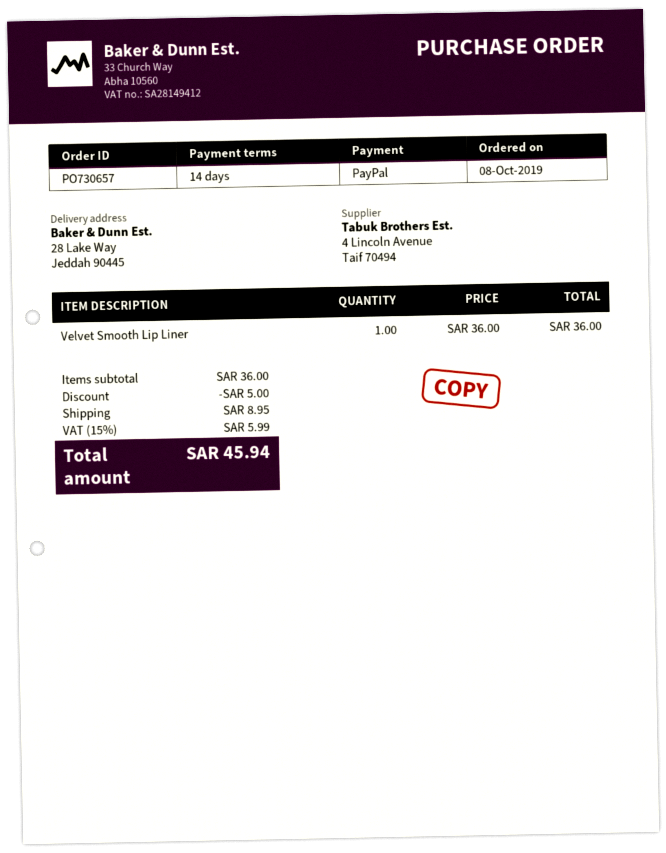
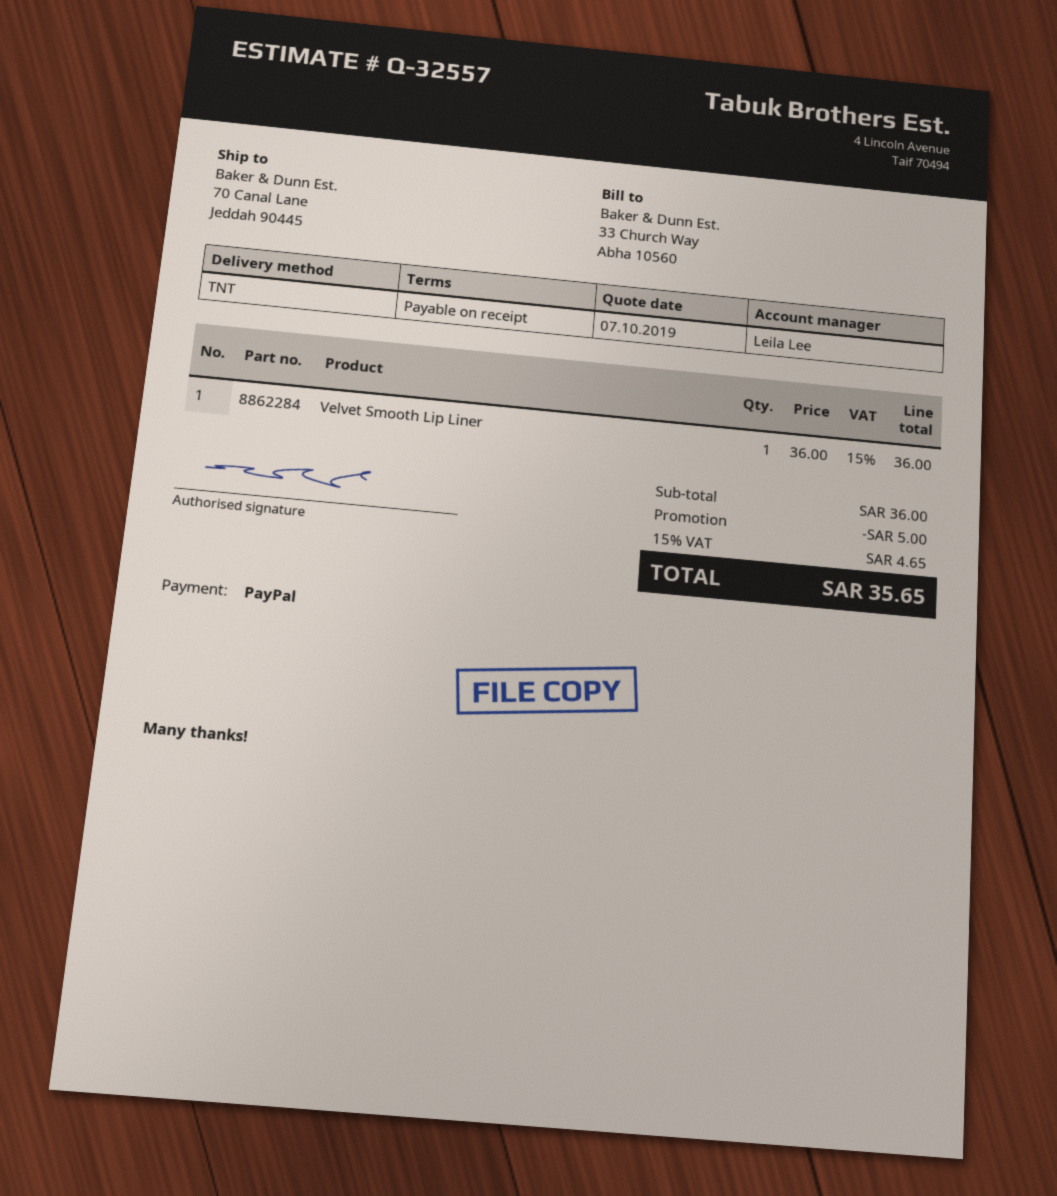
payment terms: 14 days -> on receipt
ship to: 28 Lake Way, Jeddah 90445 -> 70 Canal Lane, Jeddah 90445
shipping: 8.95 -> none
tax: 15% = 5.99 -> 15% = 4.65
total: 45.94 -> 35.65

